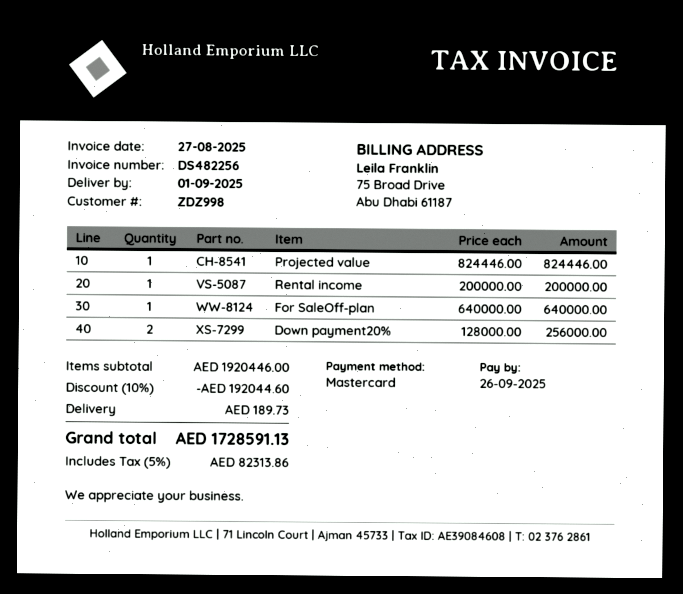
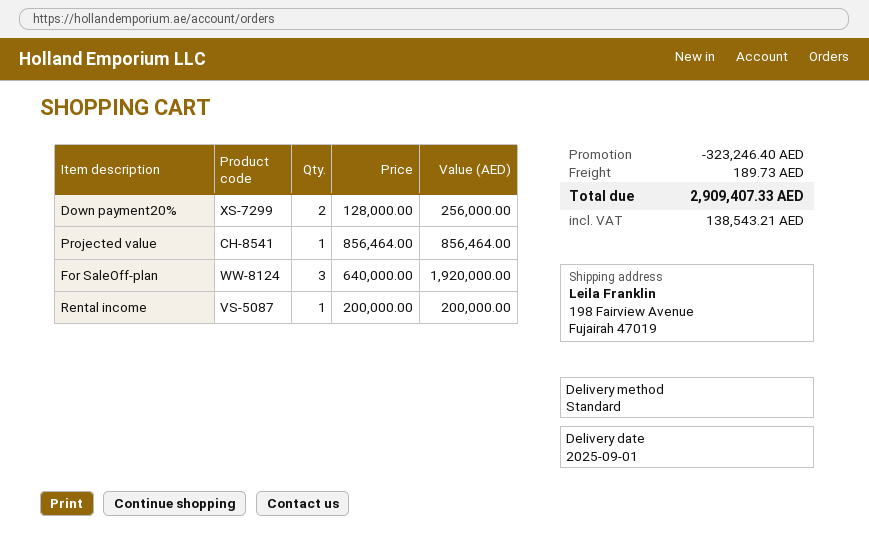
Projected value: 1 x 824446.00 = 824446.00 -> 1 x 856464.00 = 856464.00
For SaleOff-plan: 1 x 640000.00 = 640000.00 -> 3 x 640000.00 = 1920000.00
discount: 192044.60 -> 323246.40
tax: 82313.86 -> 138543.21
total: 1728591.13 -> 2909407.33

